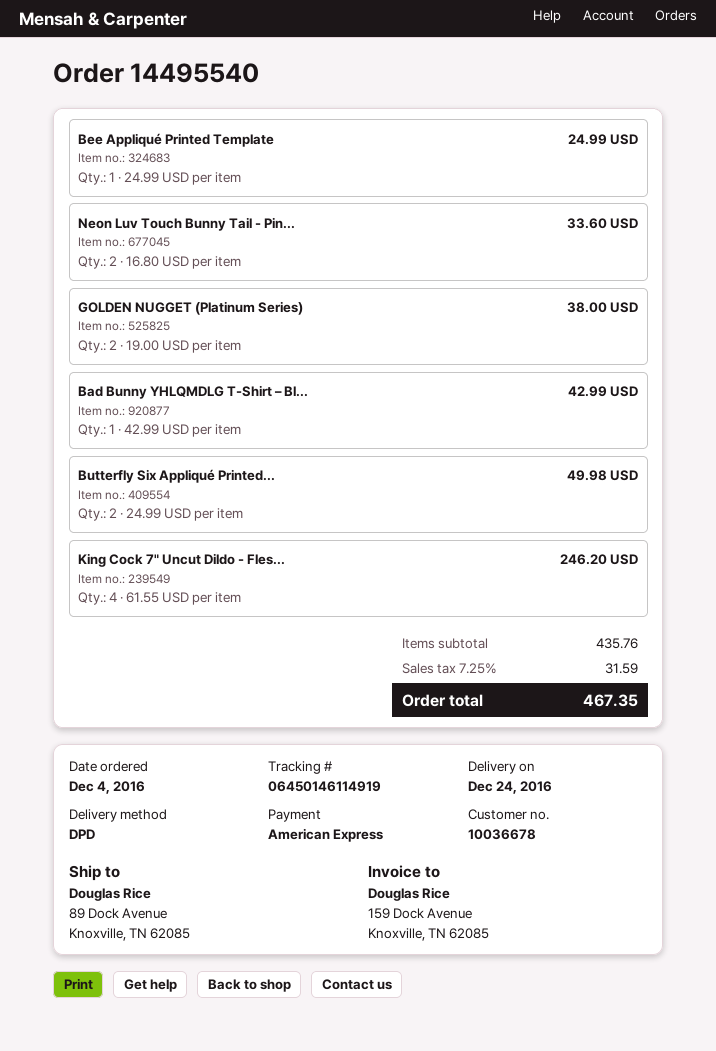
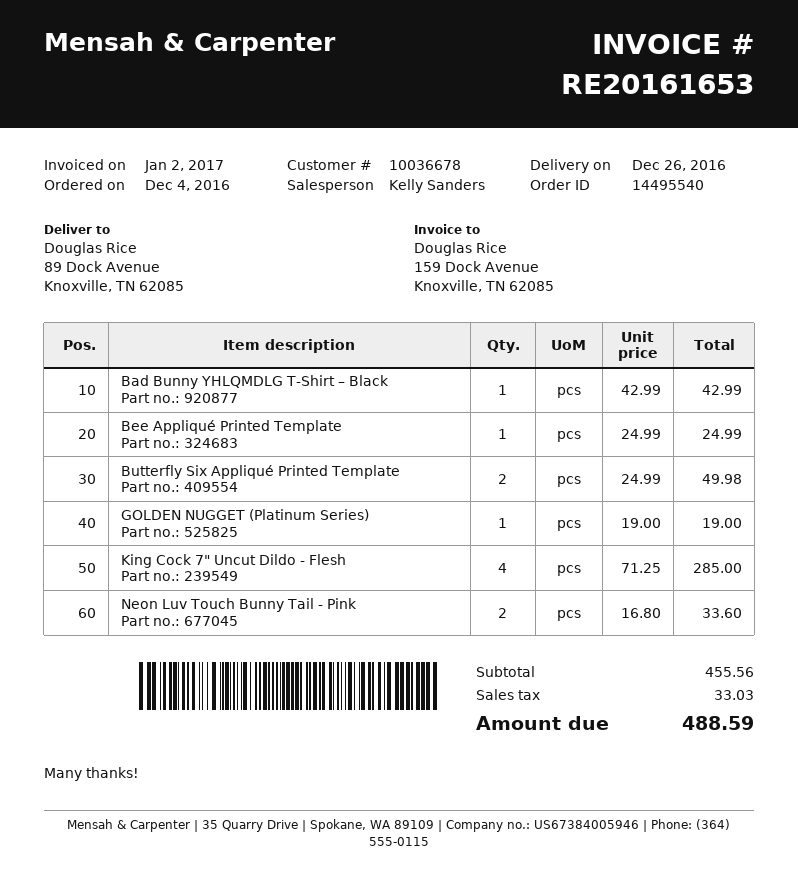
delivery date: 2016-12-24 -> 2016-12-26
GOLDEN NUGGET (Platinum Series): 2 x 19.00 = 38.00 -> 1 x 19.00 = 19.00
King Cock 7" Uncut Dildo - Fles...: 4 x 61.55 = 246.20 -> 4 x 71.25 = 285.00
subtotal: 435.76 -> 455.56
tax: 31.59 -> 33.03
total: 467.35 -> 488.59

